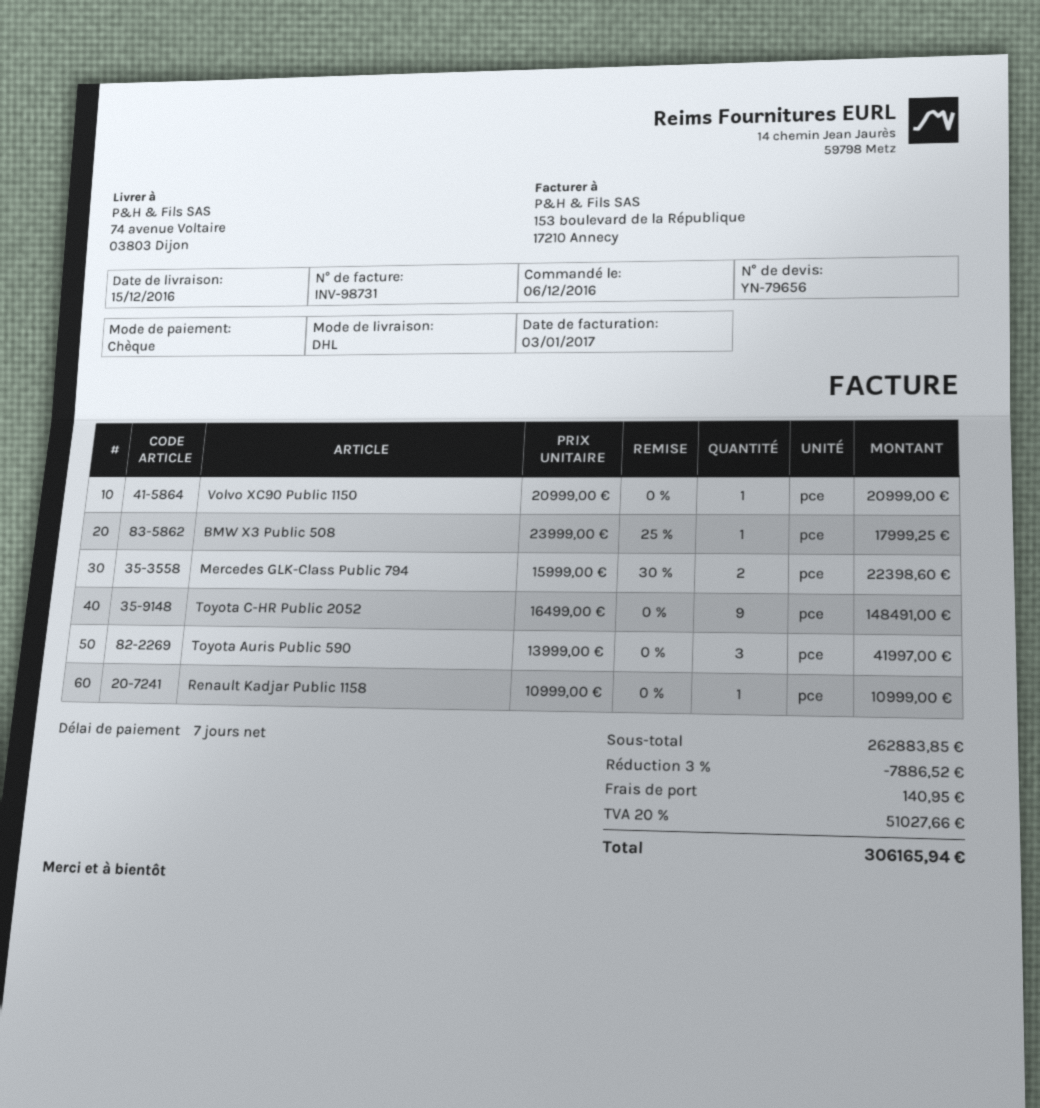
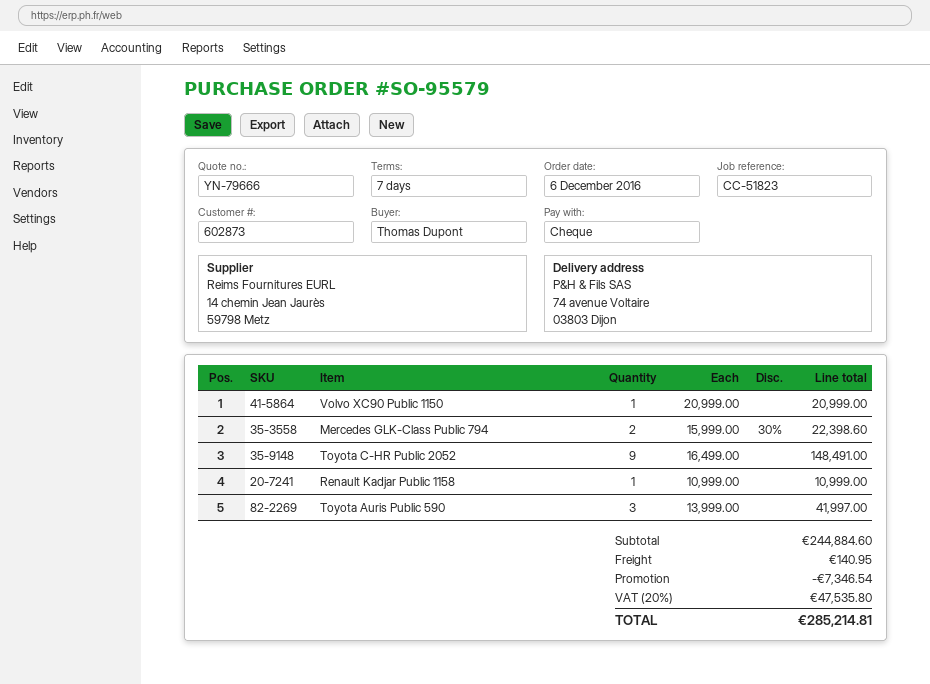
quote number: YN-79656 -> YN-79666
BMW X3 Public 508: 1 x 23999.00 - 25% = 17999.25 -> none
subtotal: 262883.85 -> 244884.60
discount: 7886.52 -> 7346.54
tax: 20% = 51027.66 -> 20% = 47535.80
total: 306165.94 -> 285214.81

